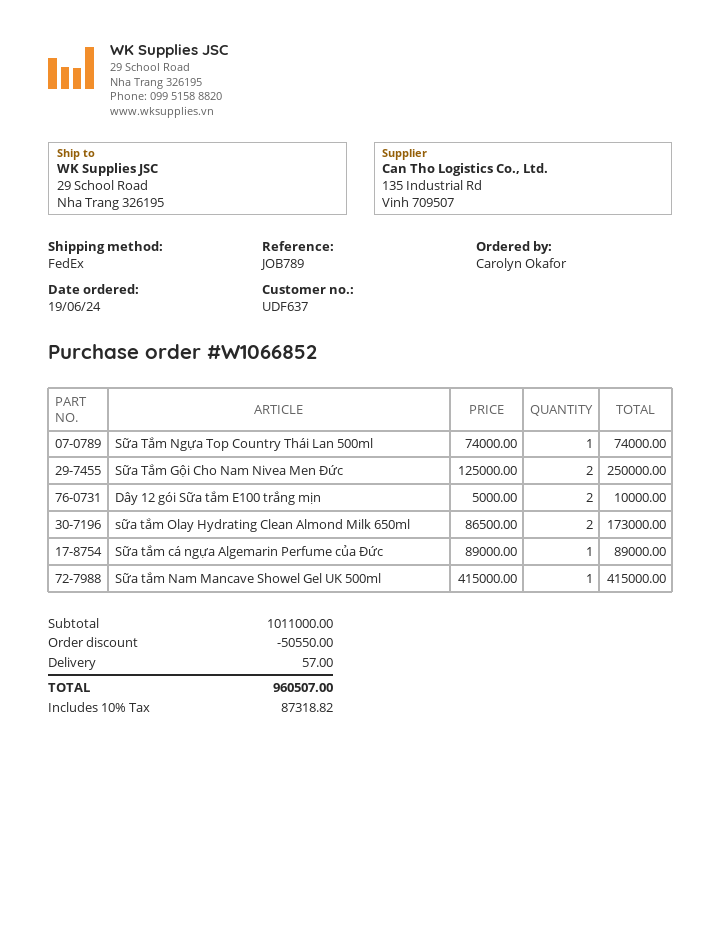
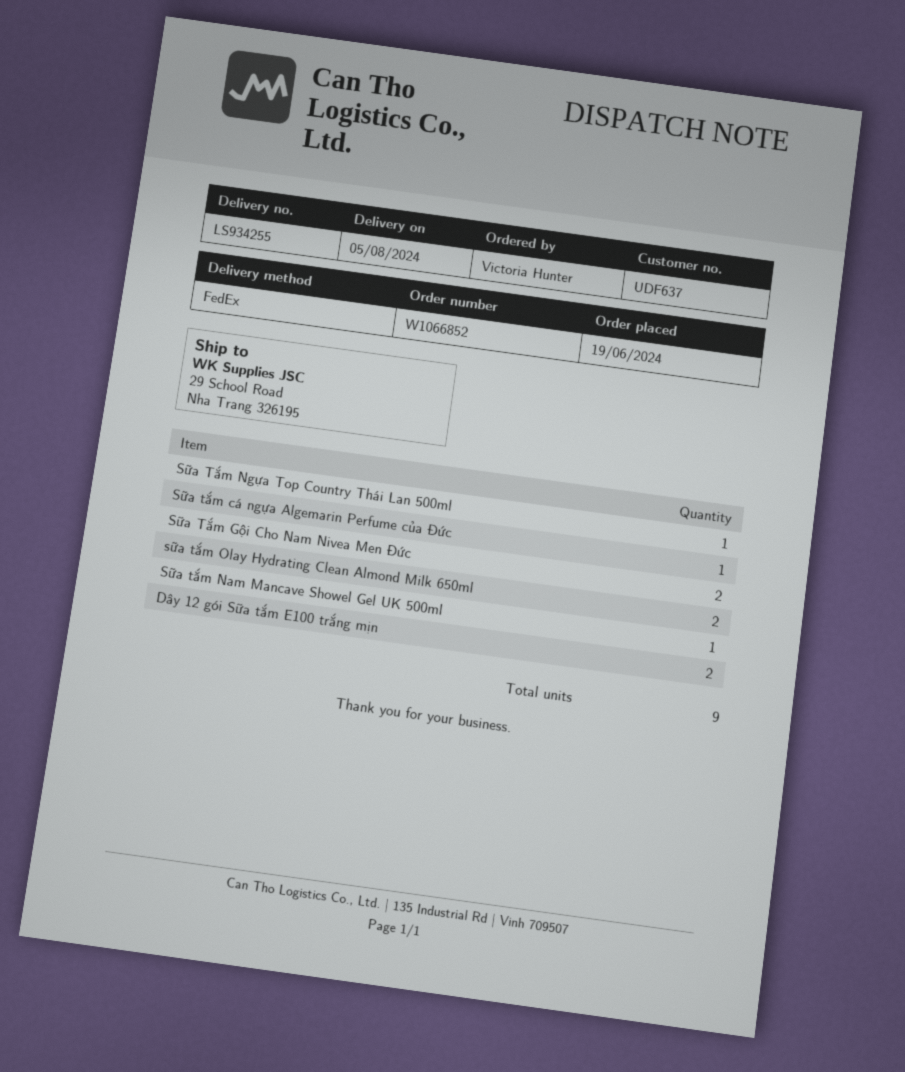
ordered by: Carolyn Okafor -> Victoria Hunter

